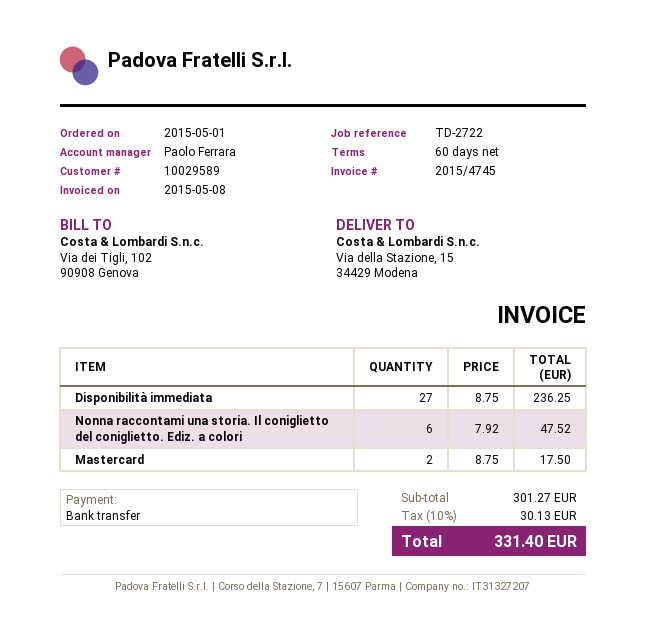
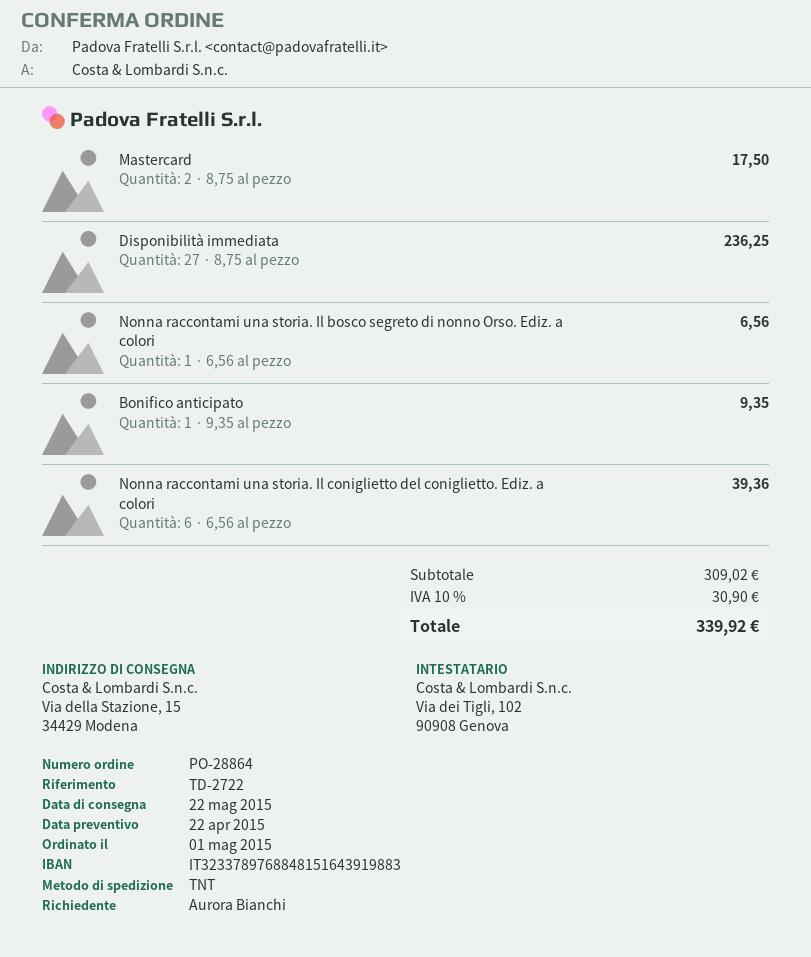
Nonna raccontami una storia. Il coniglietto del coniglietto. Ediz. a colori: 6 x 7.92 = 47.52 -> 6 x 6.56 = 39.36
Nonna raccontami una storia. Il bosco segreto di nonno Orso. Ediz. a colori: none -> 1 x 6.56 = 6.56
Bonifico anticipato: none -> 1 x 9.35 = 9.35
subtotal: 301.27 -> 309.02
tax: 10% = 30.13 -> 10% = 30.90
total: 331.40 -> 339.92

